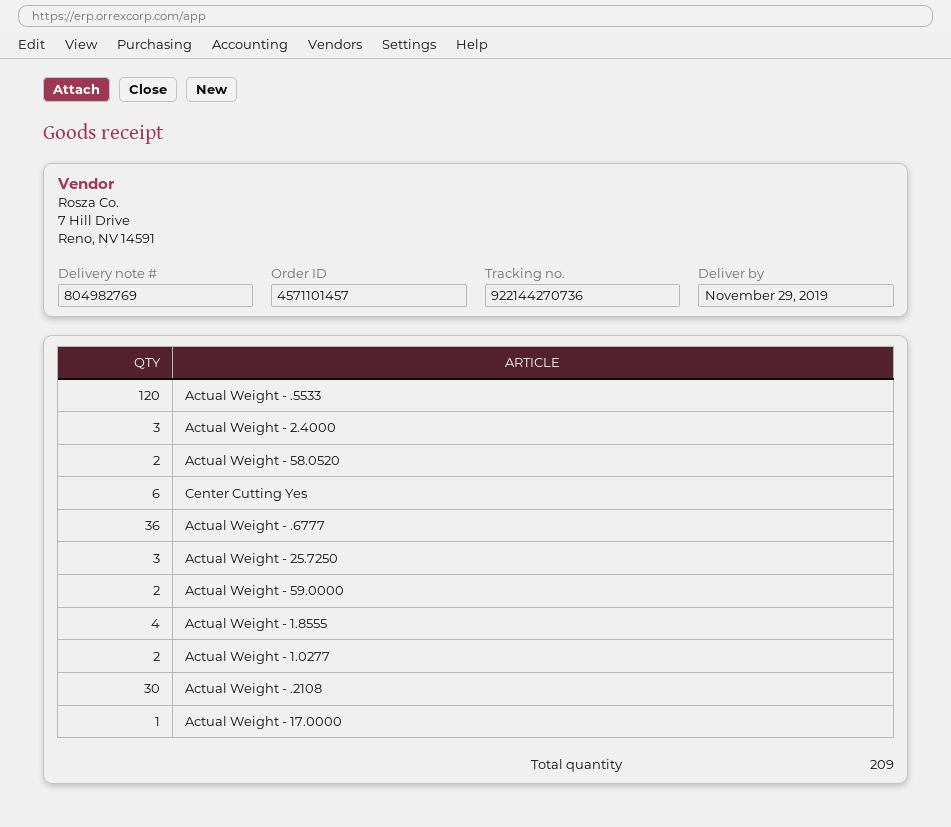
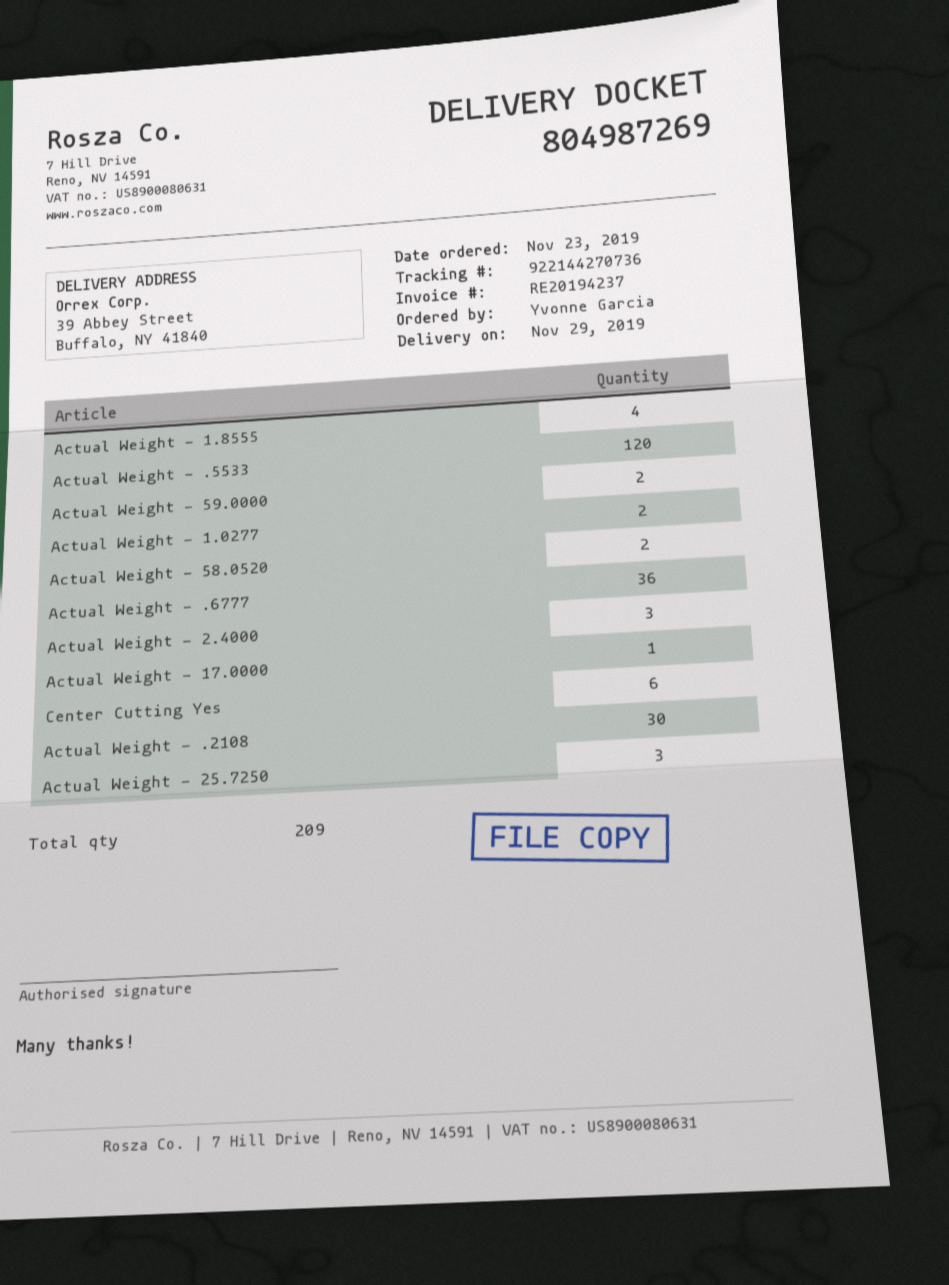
delivery note number: 804982769 -> 804987269

